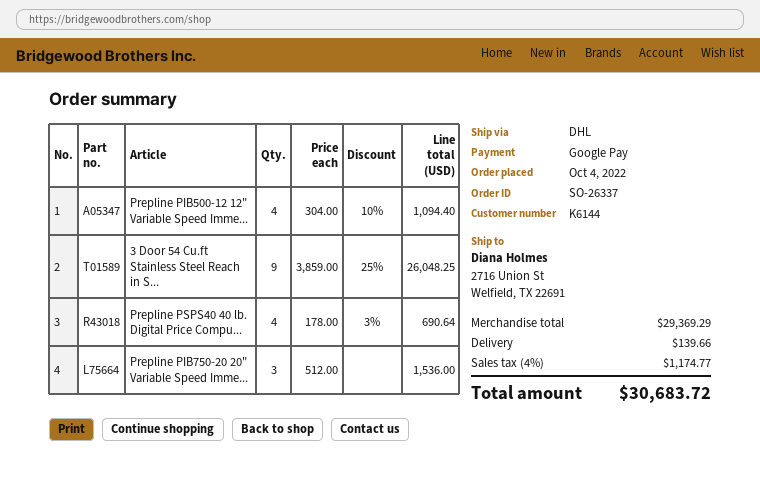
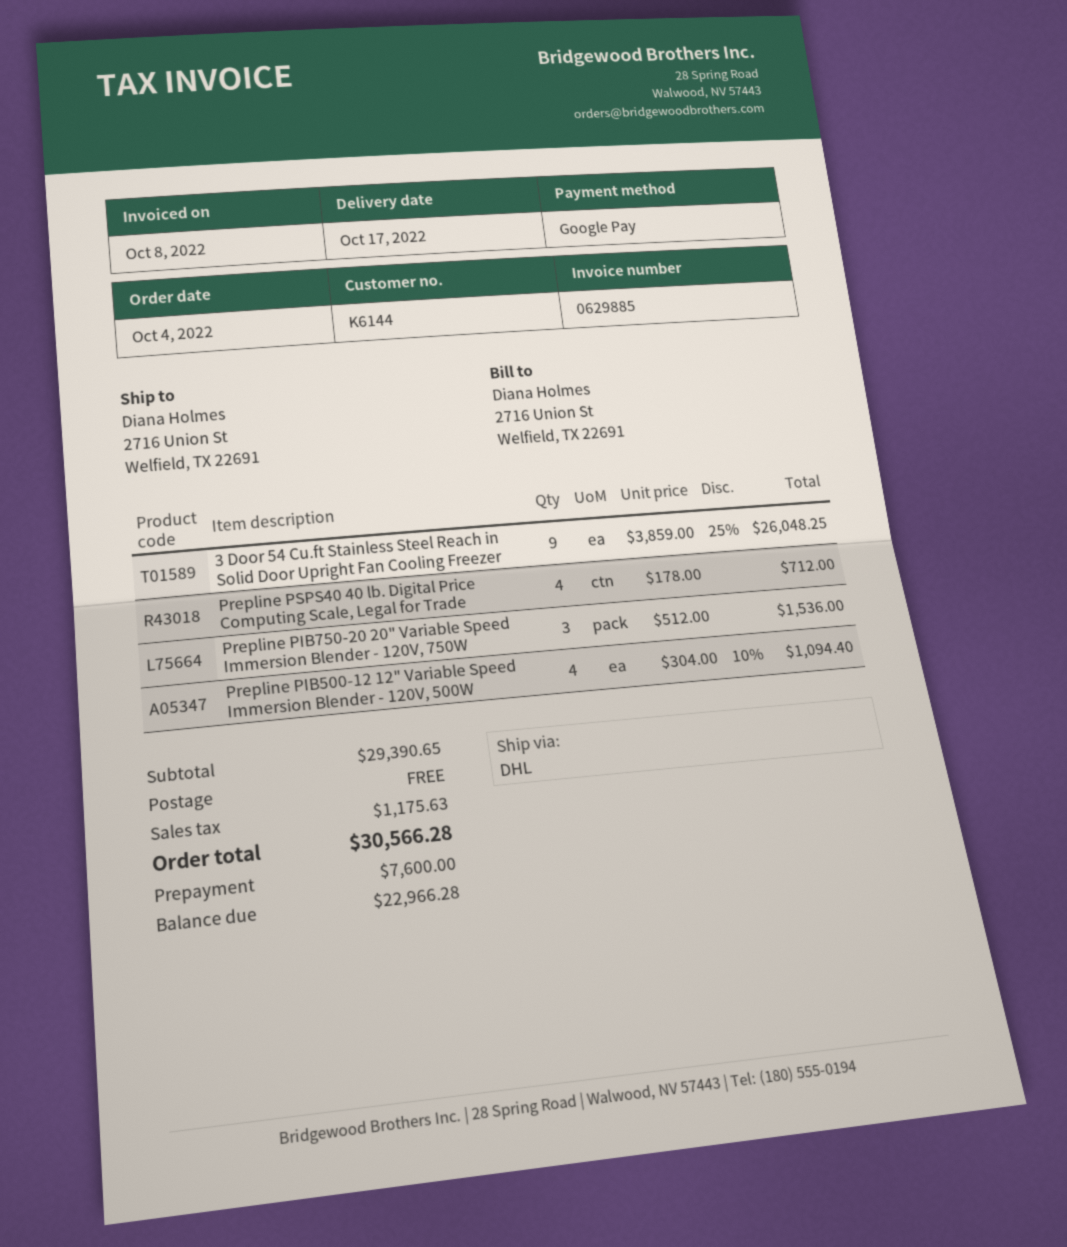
Prepline PSPS40 40 lb. Digital Price Compu...: 4 x 178.00 - 3% = 690.64 -> 4 x 178.00 = 712.00
subtotal: 29369.29 -> 29390.65
shipping: 139.66 -> 0.00
tax: 1174.77 -> 1175.63
total: 30683.72 -> 30566.28

